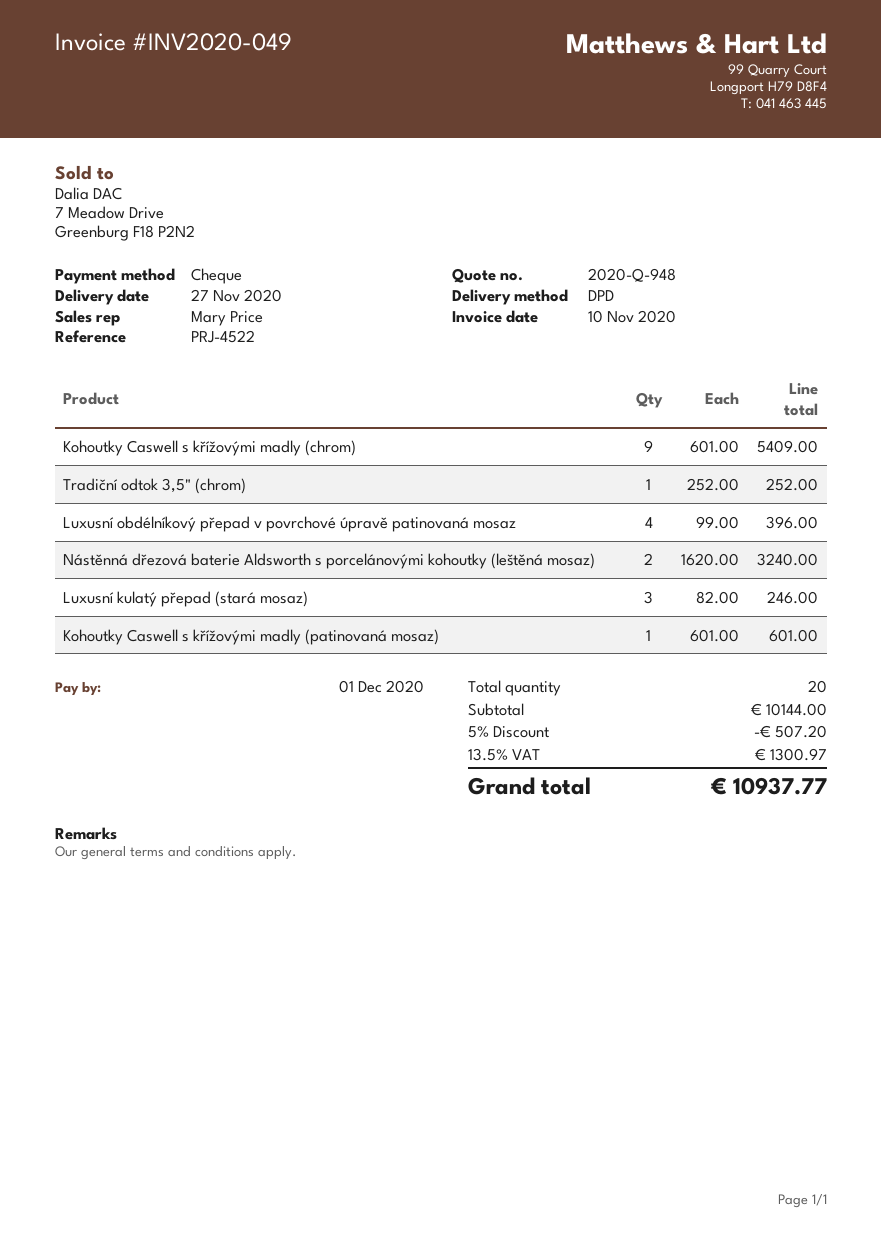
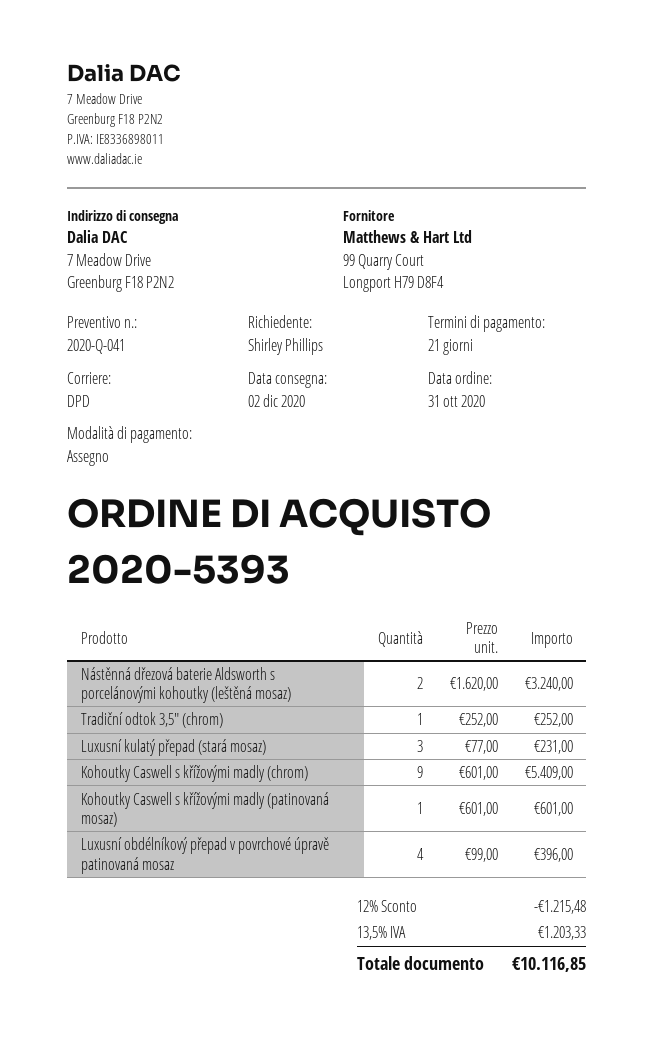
quote number: 2020-Q-948 -> 2020-Q-041
delivery date: 2020-11-27 -> 2020-12-02
Luxusní kulatý přepad (stará mosaz): 3 x 82.00 = 246.00 -> 3 x 77.00 = 231.00
discount: 5% = 507.20 -> 12% = 1215.48
tax: 13.5% = 1300.97 -> 13.5% = 1203.33
total: 10937.77 -> 10116.85

